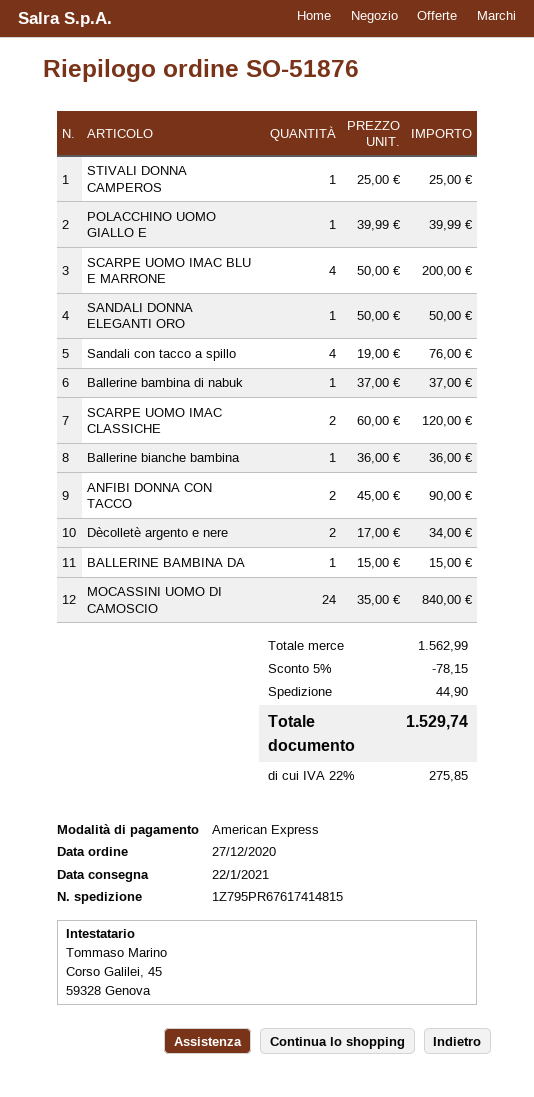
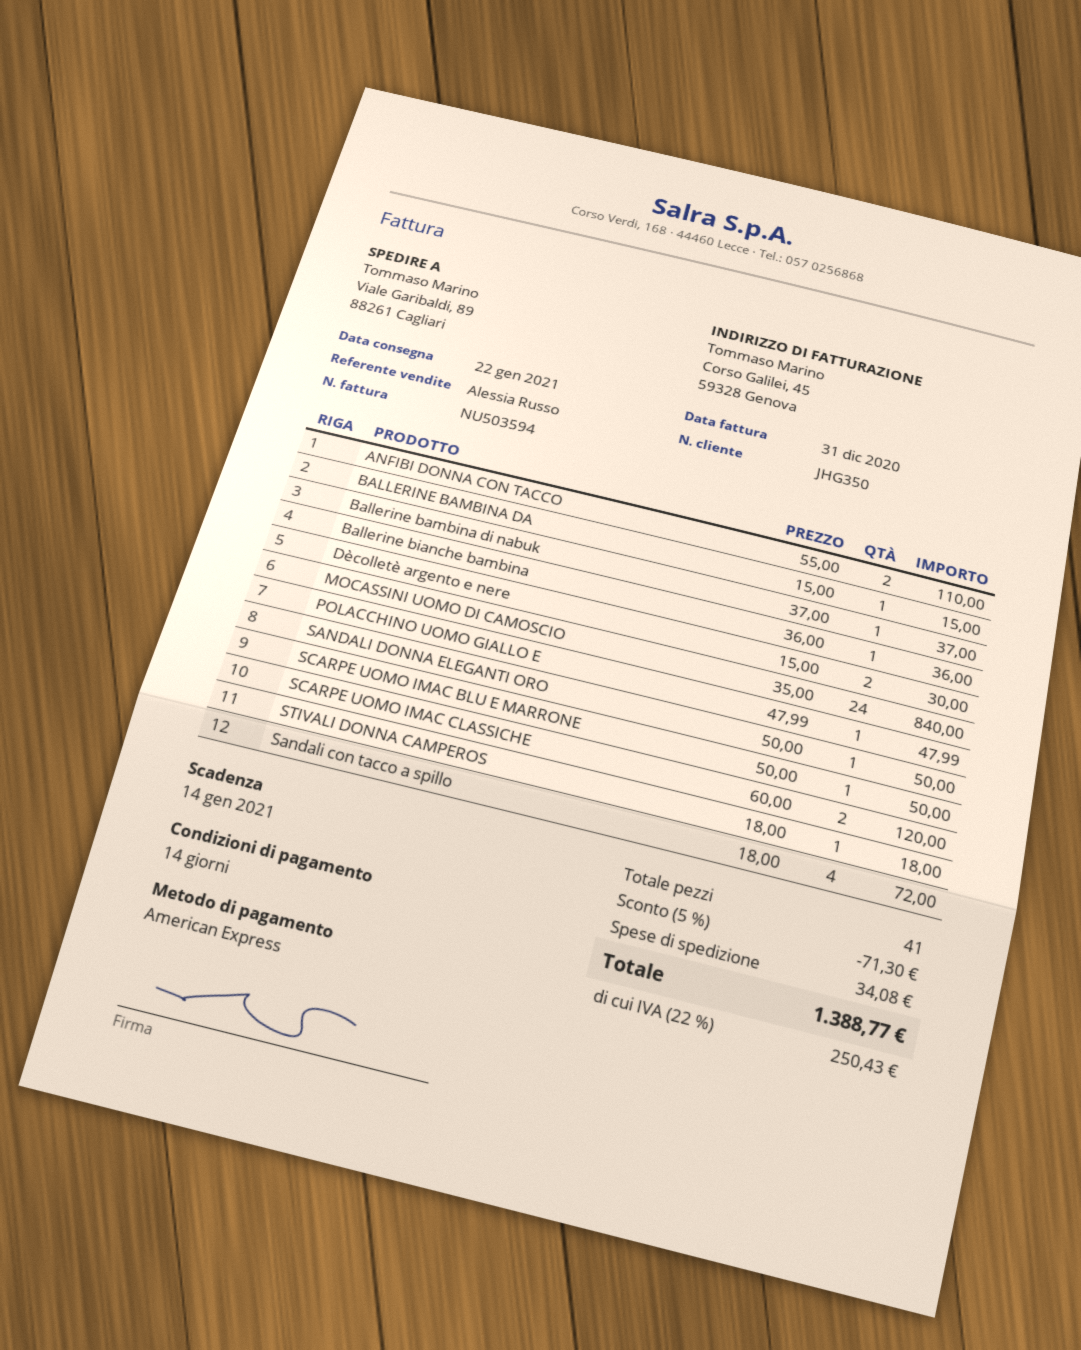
STIVALI DONNA CAMPEROS: 1 x 25.00 = 25.00 -> 1 x 18.00 = 18.00
POLACCHINO UOMO GIALLO E: 1 x 39.99 = 39.99 -> 1 x 47.99 = 47.99
SCARPE UOMO IMAC BLU E MARRONE: 4 x 50.00 = 200.00 -> 1 x 50.00 = 50.00
Sandali con tacco a spillo: 4 x 19.00 = 76.00 -> 4 x 18.00 = 72.00
ANFIBI DONNA CON TACCO: 2 x 45.00 = 90.00 -> 2 x 55.00 = 110.00
Dècolletè argento e nere: 2 x 17.00 = 34.00 -> 2 x 15.00 = 30.00
discount: 5% = 78.15 -> 5% = 71.30
shipping: 44.90 -> 34.08
tax: 22% = 275.85 -> 22% = 250.43
total: 1529.74 -> 1388.77

